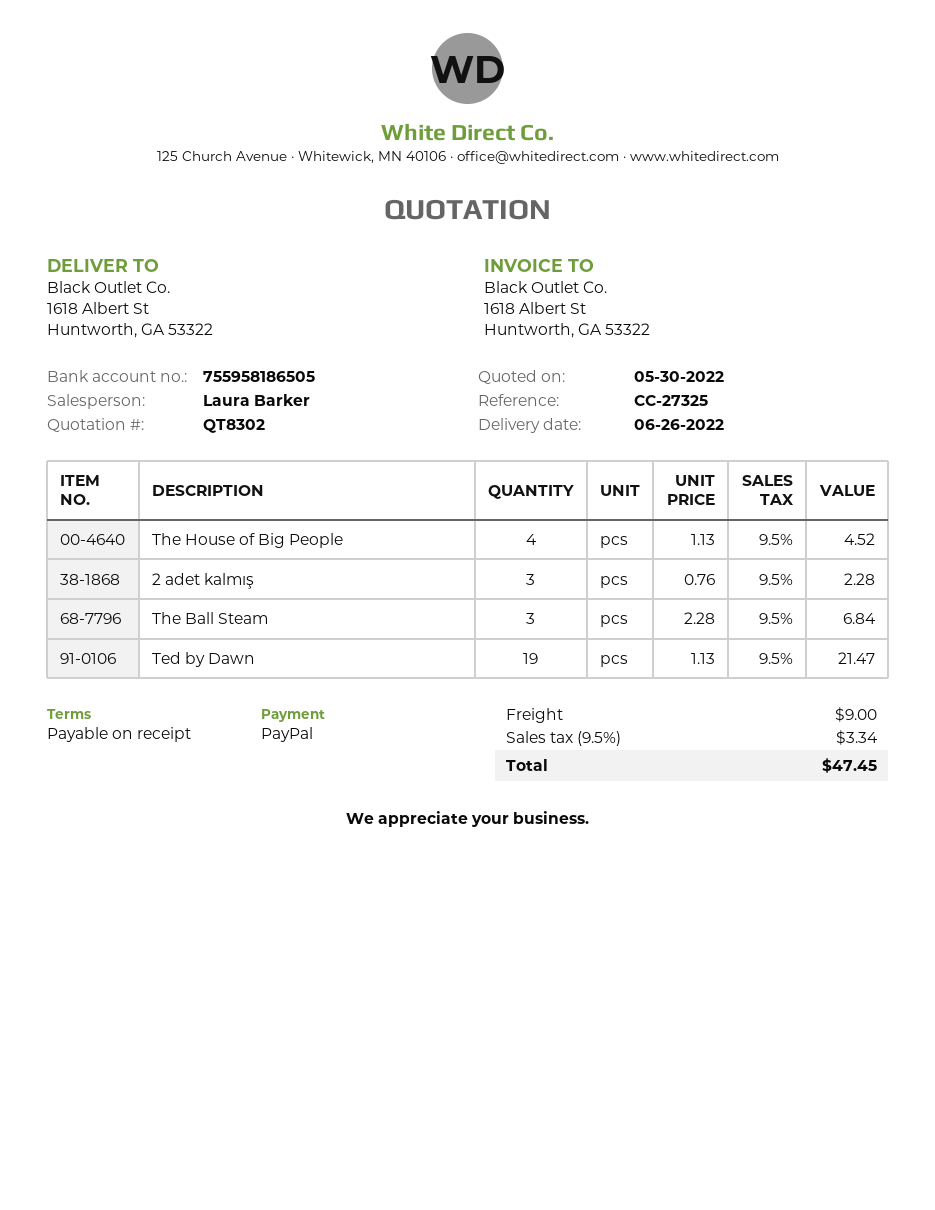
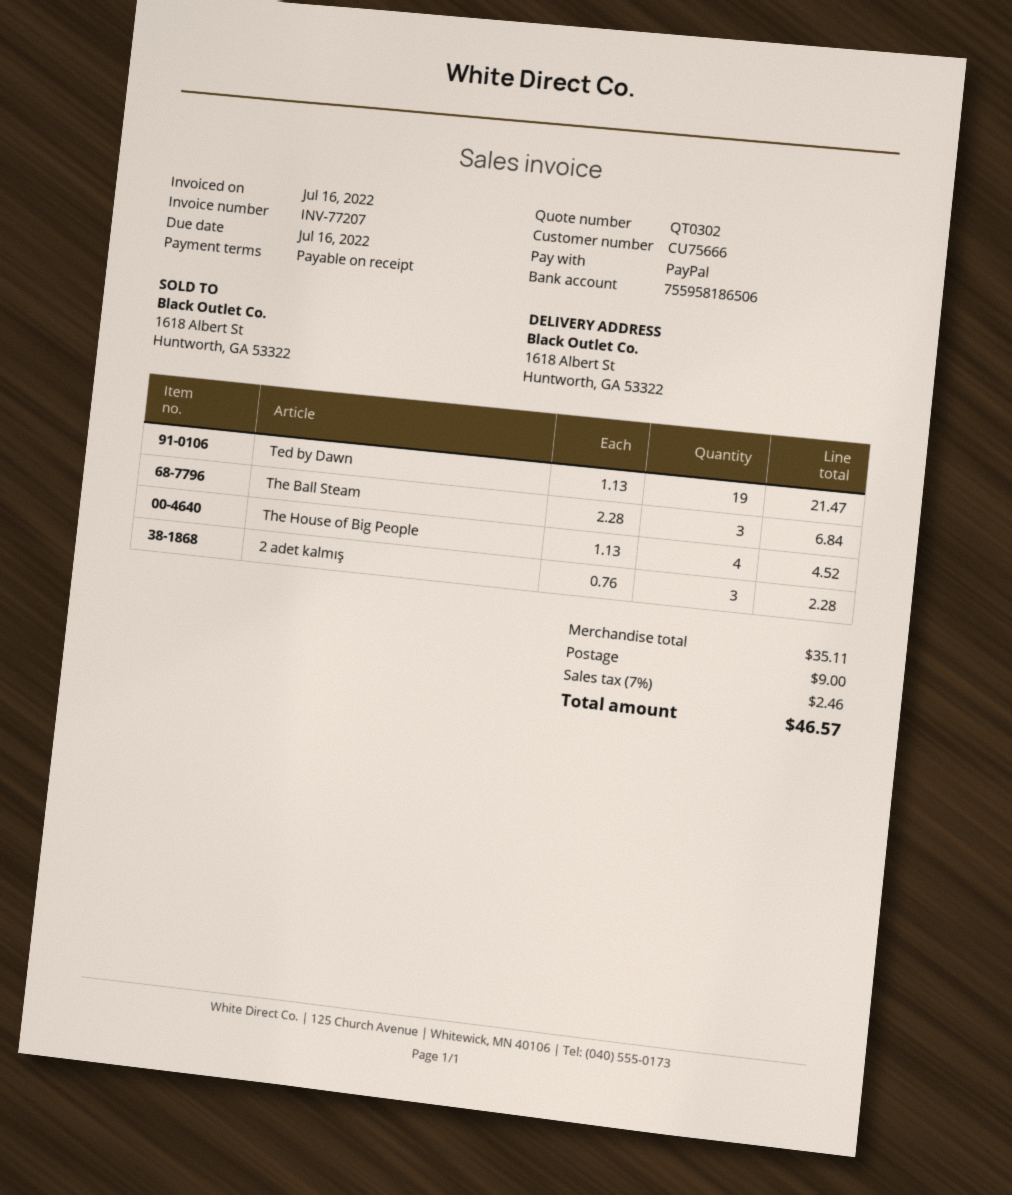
quote number: QT8302 -> QT0302
bank account: 755958186505 -> 755958186506
tax: 9.5% = 3.34 -> 7% = 2.46
total: 47.45 -> 46.57

